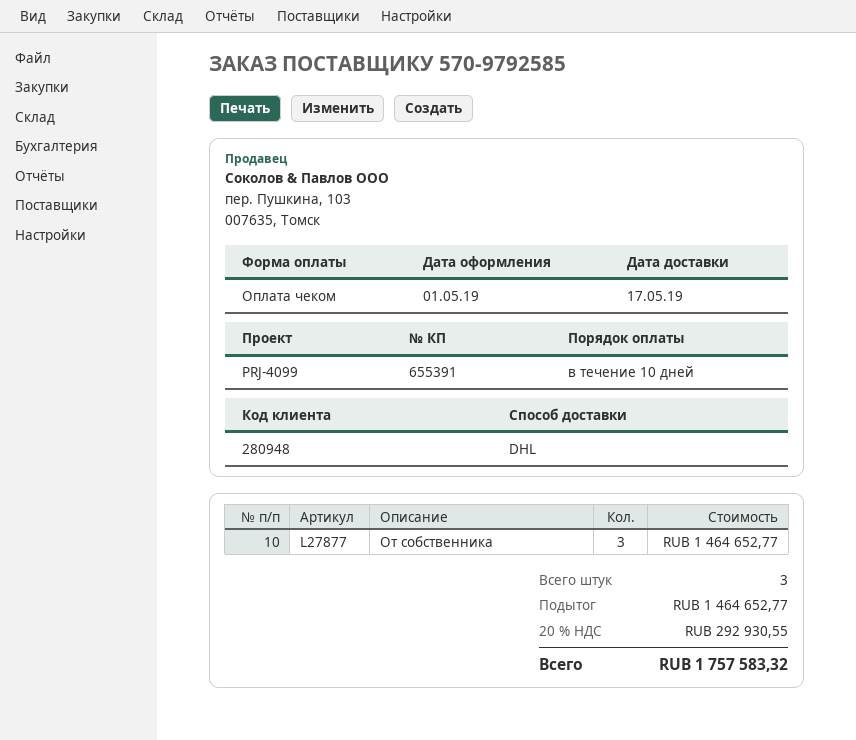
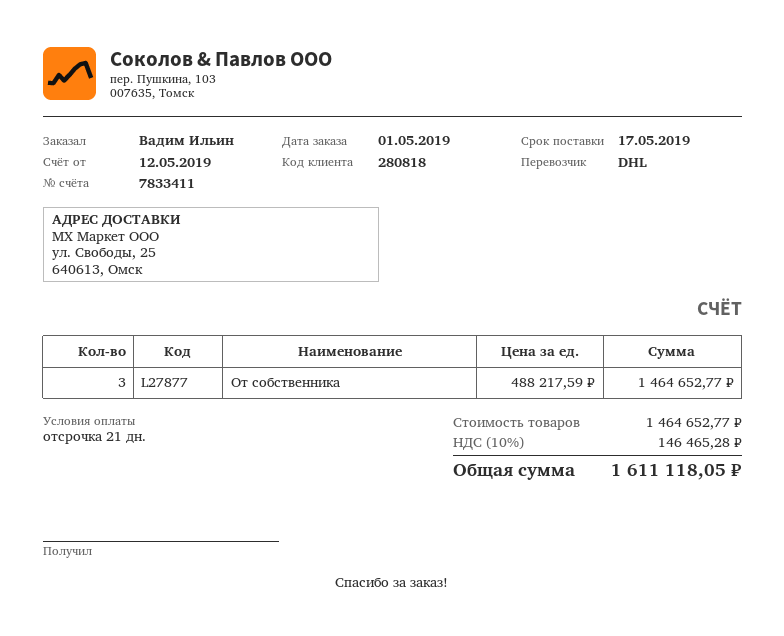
payment terms: 10 days -> 21 days
customer number: 280948 -> 280818
tax: 20% = 292930.55 -> 10% = 146465.28
total: 1757583.32 -> 1611118.05

